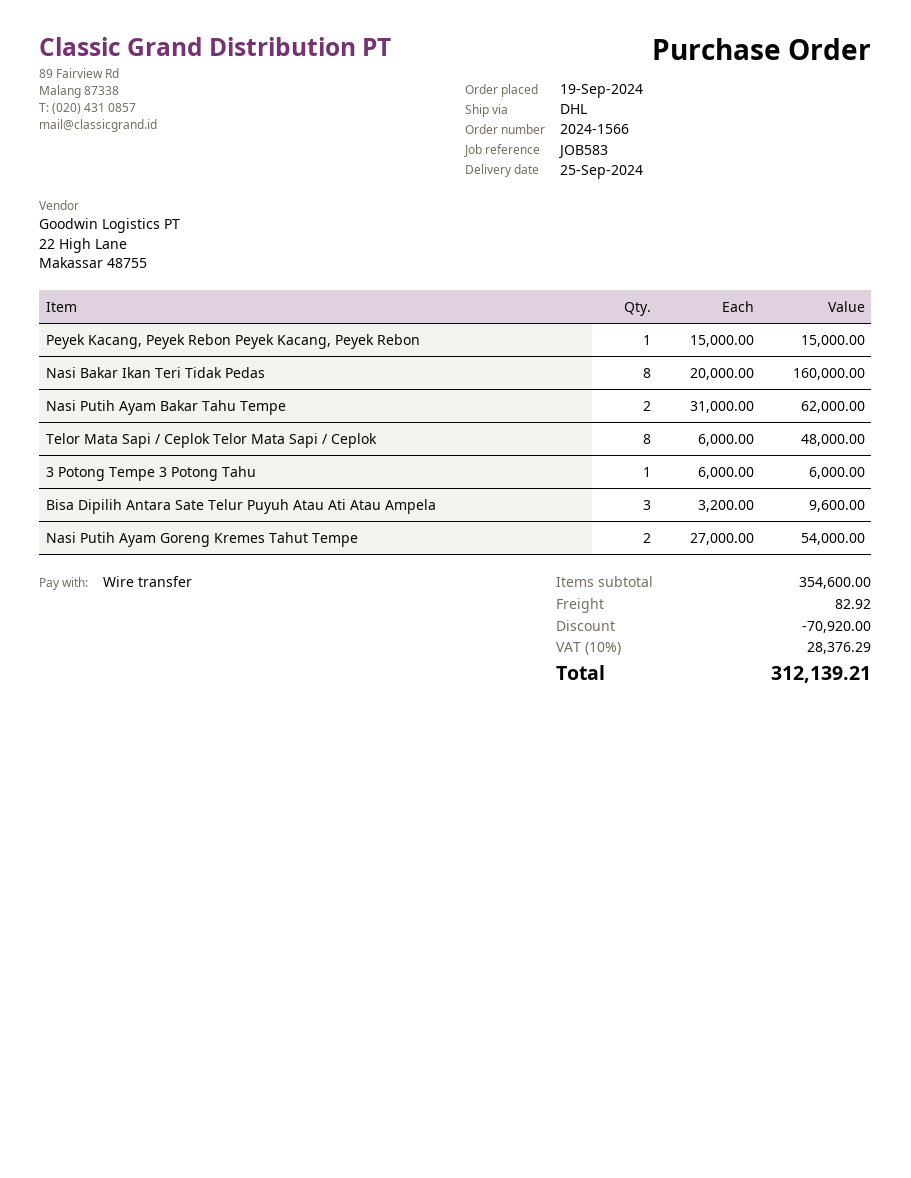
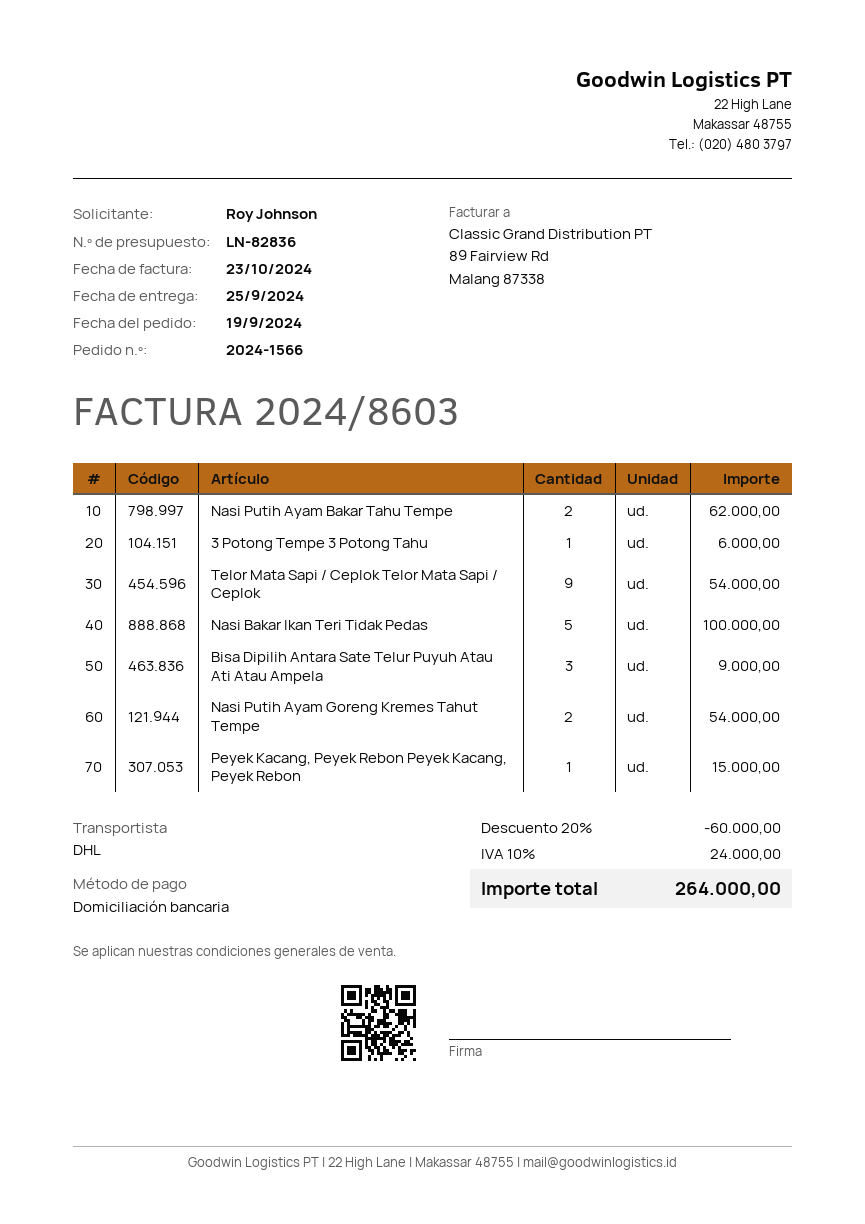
payment method: bank transfer -> direct debit
Nasi Bakar Ikan Teri Tidak Pedas: 8 for 160000.00 -> 5 for 100000.00
Telor Mata Sapi / Ceplok Telor Mata Sapi / Ceplok: 8 for 48000.00 -> 9 for 54000.00
Bisa Dipilih Antara Sate Telur Puyuh Atau Ati Atau Ampela: 3 for 9600.00 -> 3 for 9000.00
discount: 70920.00 -> 60000.00
shipping: 82.92 -> none
tax: 10% = 28376.29 -> 10% = 24000.00
total: 312139.21 -> 264000.00

